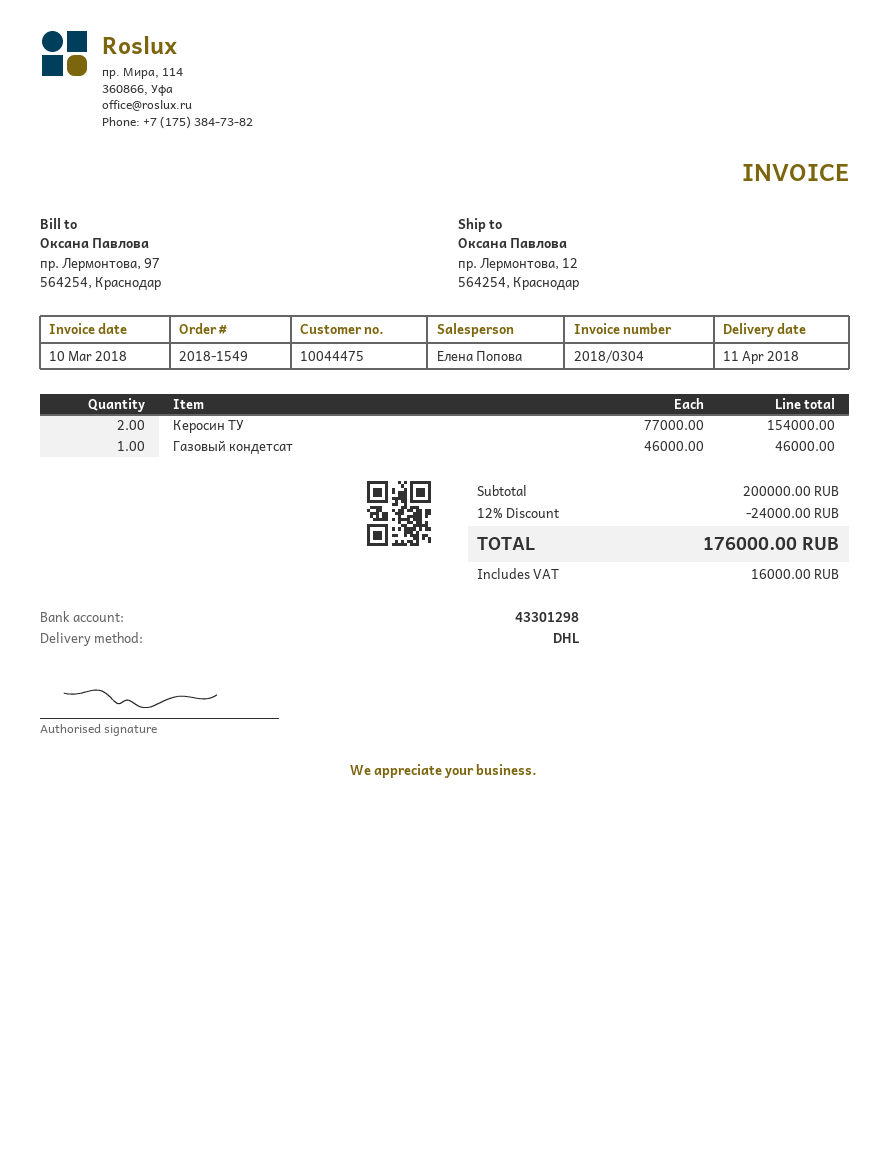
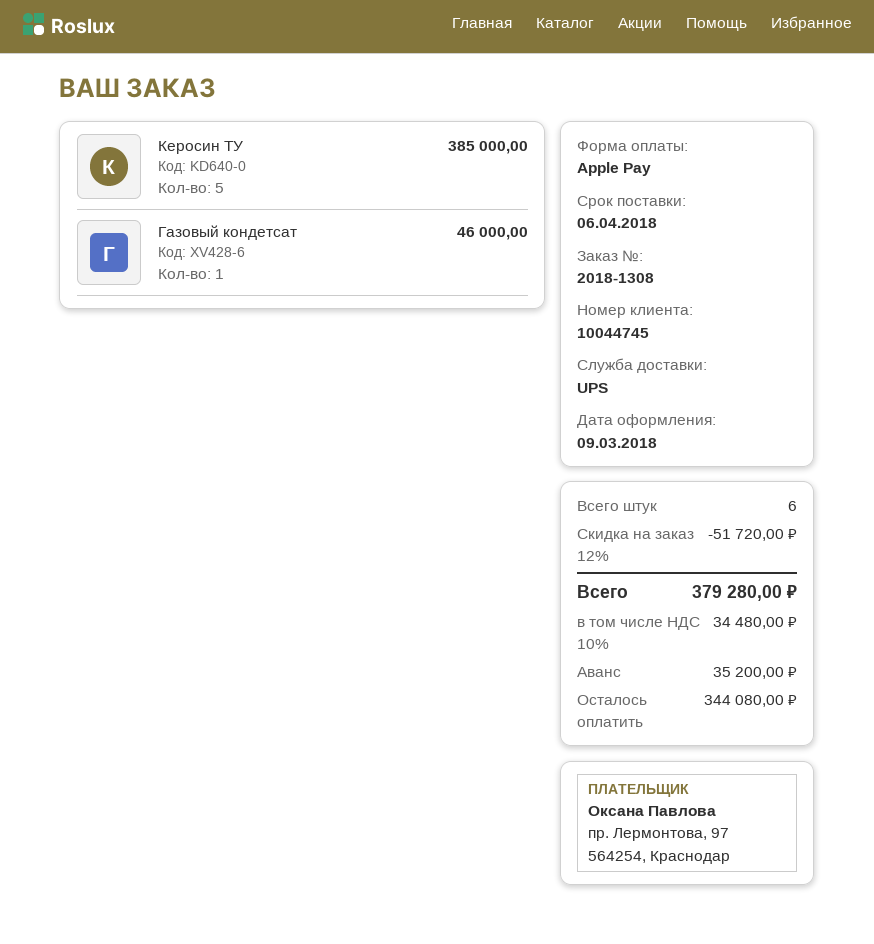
order number: 2018-1549 -> 2018-1308
delivery date: 2018-04-11 -> 2018-04-06
customer number: 10044475 -> 10044745
shipping method: DHL -> UPS
Керосин ТУ: 2 for 154000.00 -> 5 for 385000.00
discount: 12% = 24000.00 -> 12% = 51720.00
tax: 16000.00 -> 34480.00
total: 176000.00 -> 379280.00

